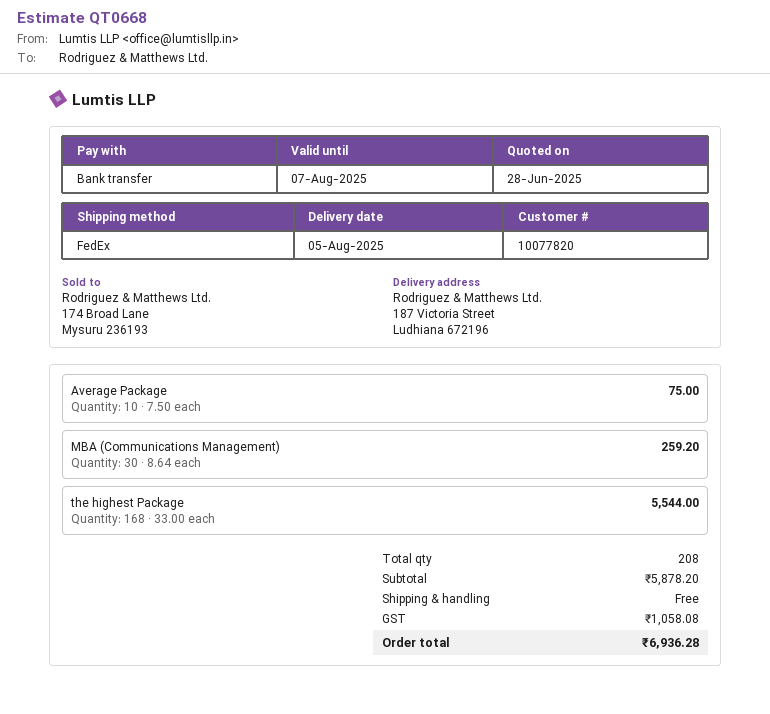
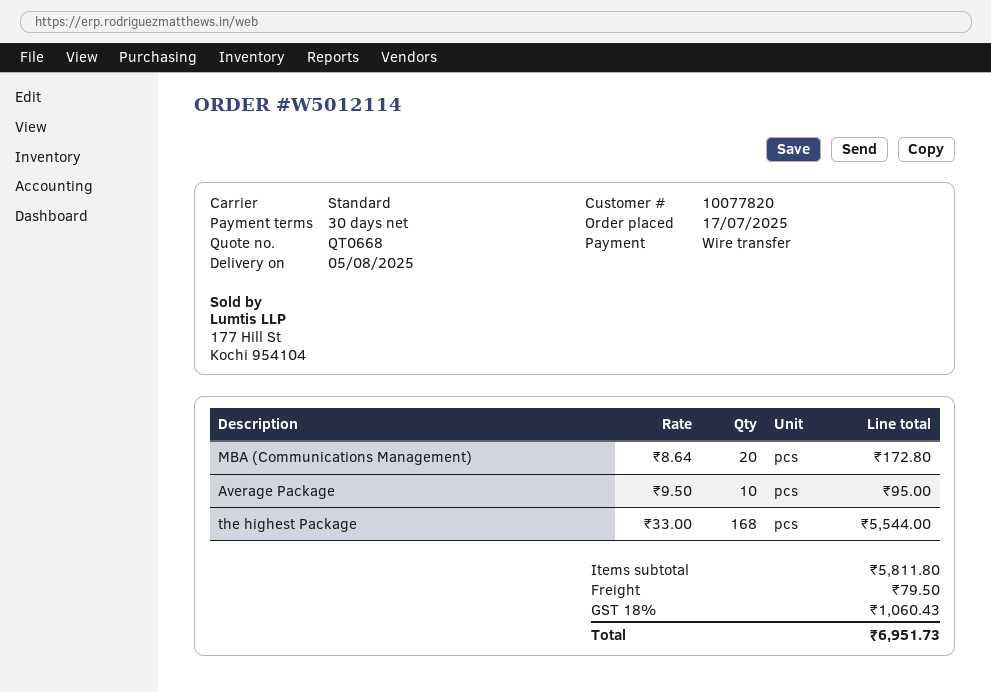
shipping method: FedEx -> standard
Average Package: 10 x 7.50 = 75.00 -> 10 x 9.50 = 95.00
MBA (Communications Management): 30 x 8.64 = 259.20 -> 20 x 8.64 = 172.80
subtotal: 5878.20 -> 5811.80
shipping: 0.00 -> 79.50
tax: 1058.08 -> 1060.43
total: 6936.28 -> 6951.73

